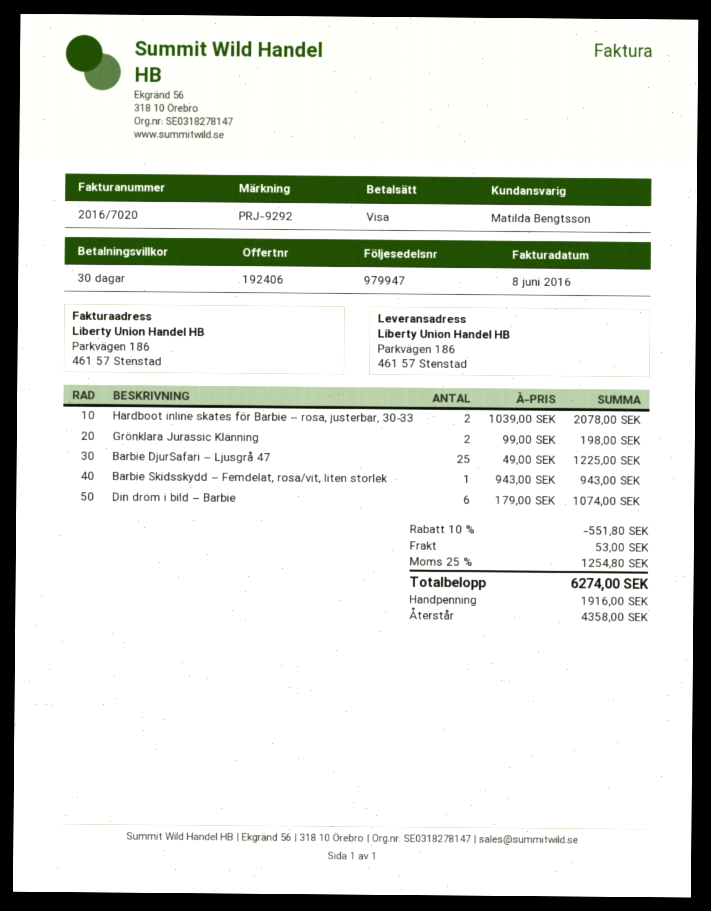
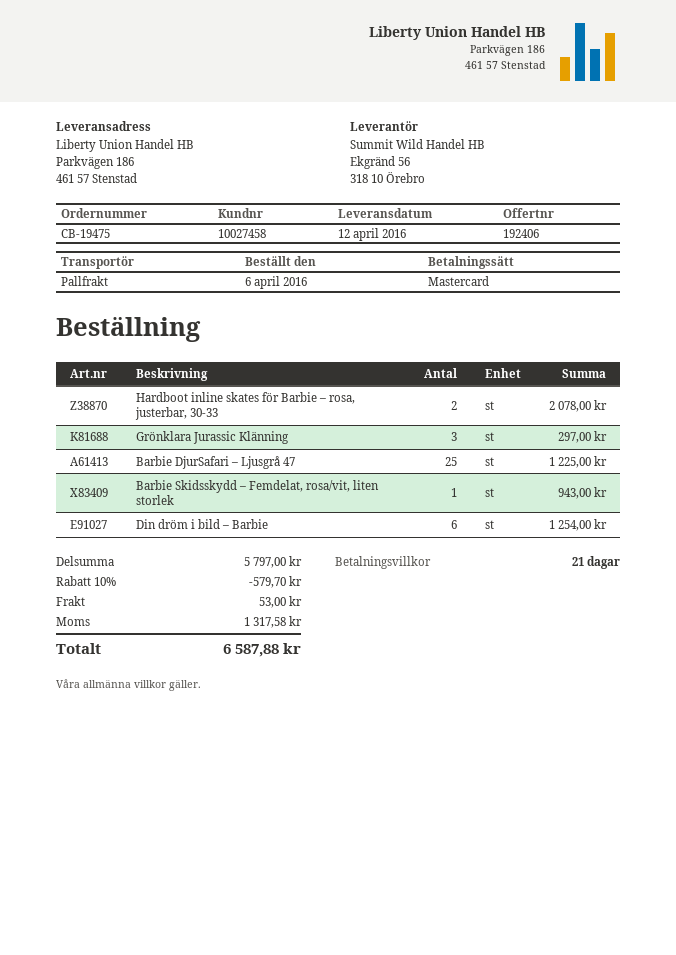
payment terms: 30 days -> 21 days
payment method: Visa -> Mastercard
Grönklara Jurassic Klänning: 2 for 198.00 -> 3 for 297.00
Din dröm i bild – Barbie: 6 for 1074.00 -> 6 for 1254.00
discount: 10% = 551.80 -> 10% = 579.70
tax: 1254.80 -> 1317.58
total: 6274.00 -> 6587.88

